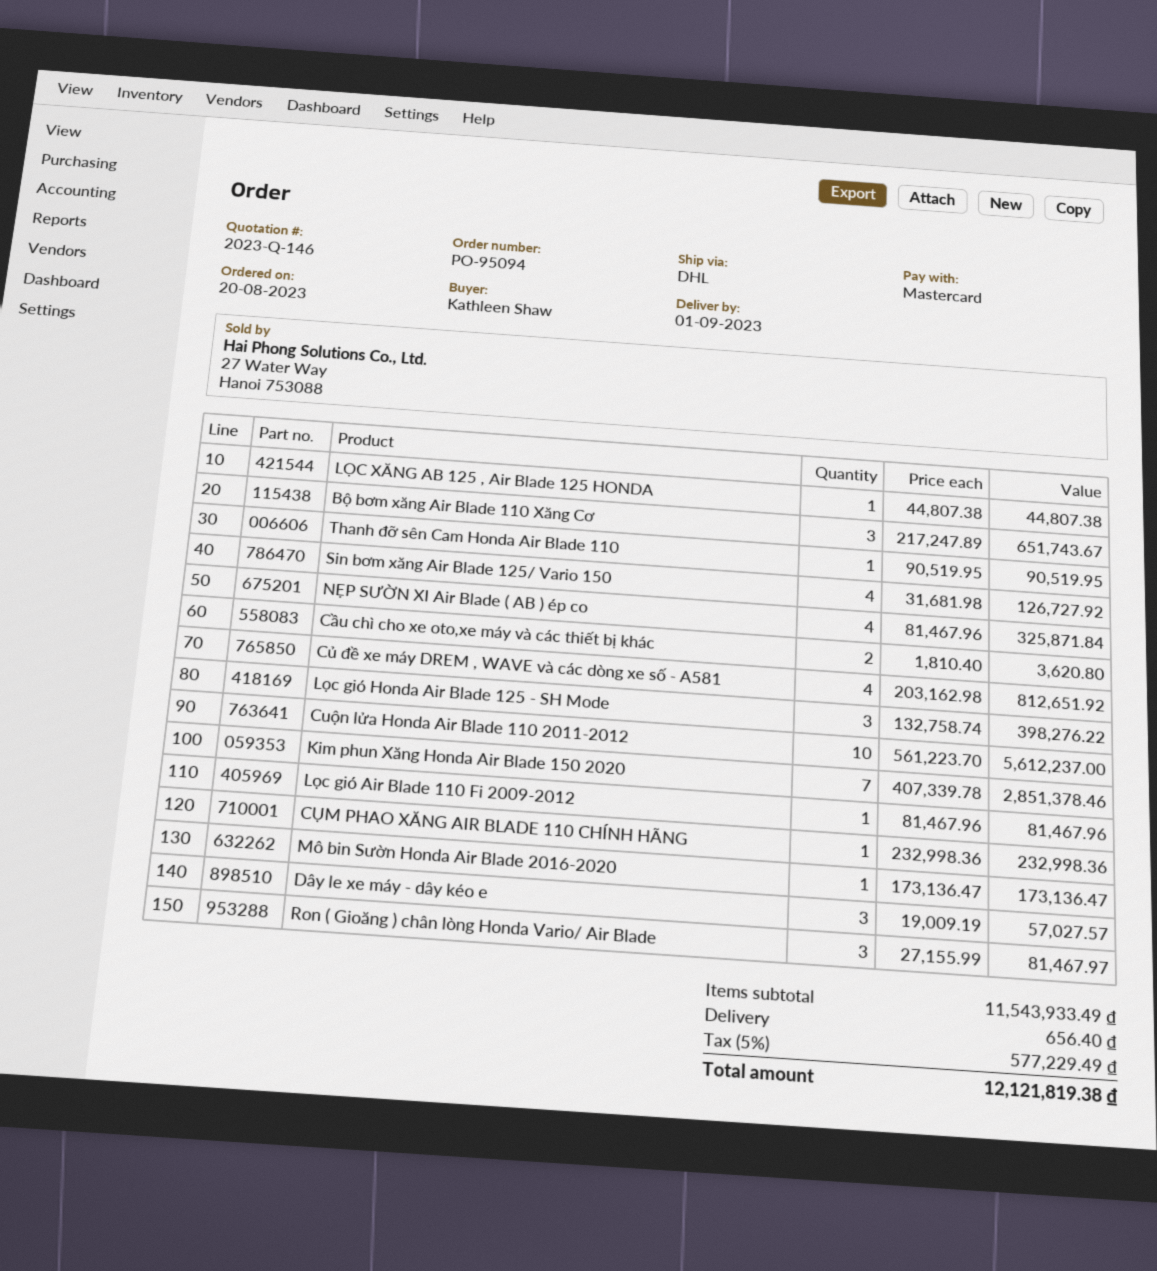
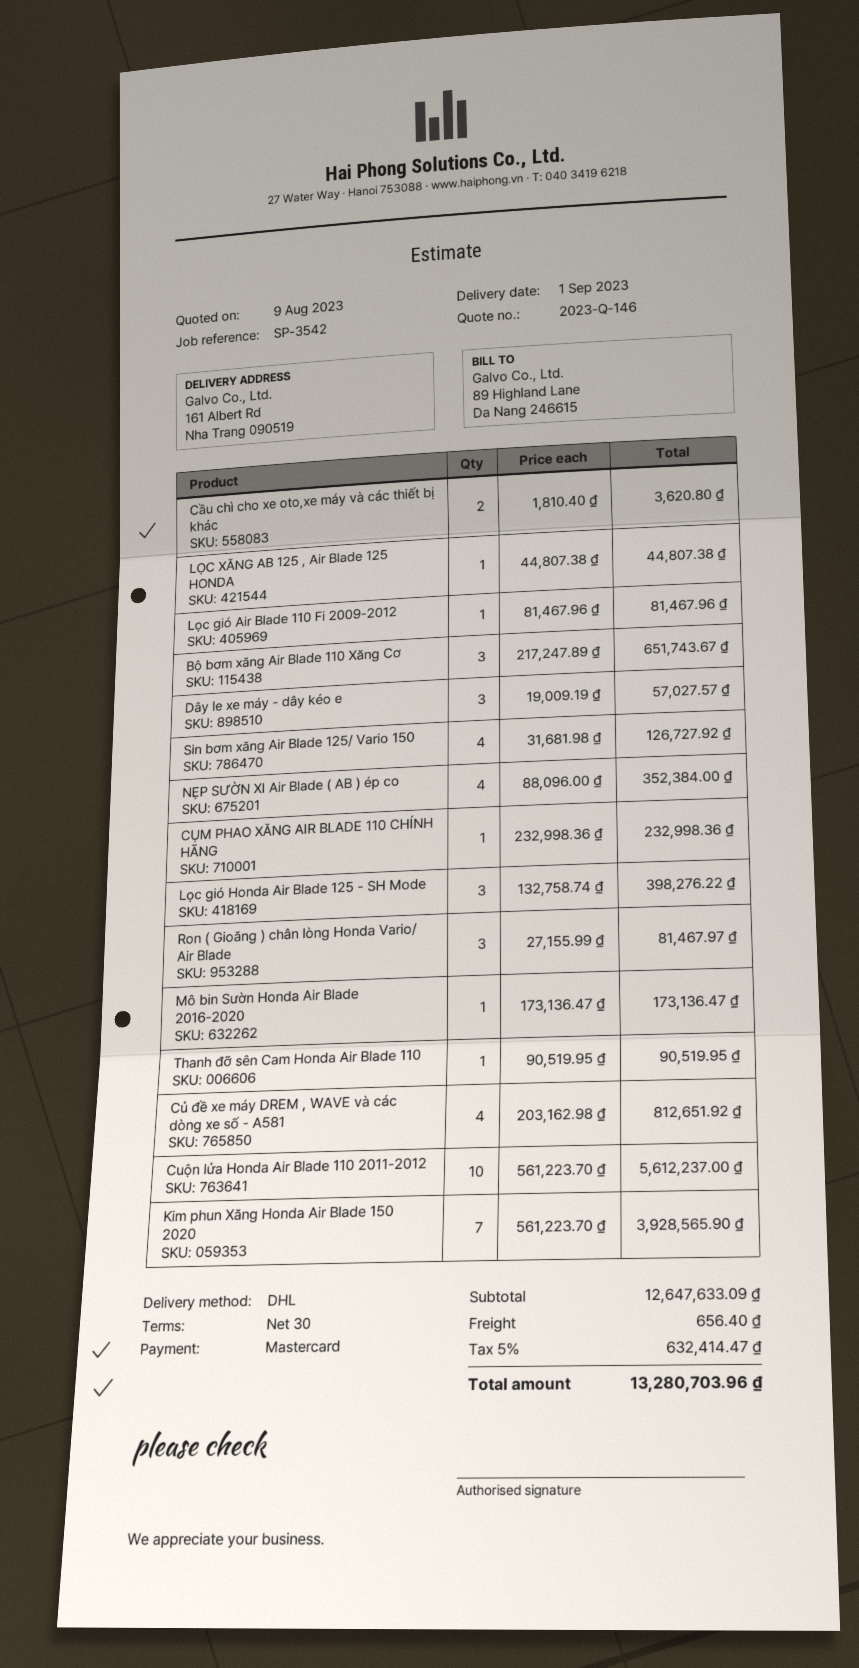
NẸP SƯỜN XI Air Blade ( AB ) ép co: 4 x 81467.96 = 325871.84 -> 4 x 88096.00 = 352384.00
Kim phun Xăng Honda Air Blade 150 2020: 7 x 407339.78 = 2851378.46 -> 7 x 561223.70 = 3928565.90
subtotal: 11543933.49 -> 12647633.09
tax: 5% = 577229.49 -> 5% = 632414.47
total: 12121819.38 -> 13280703.96

